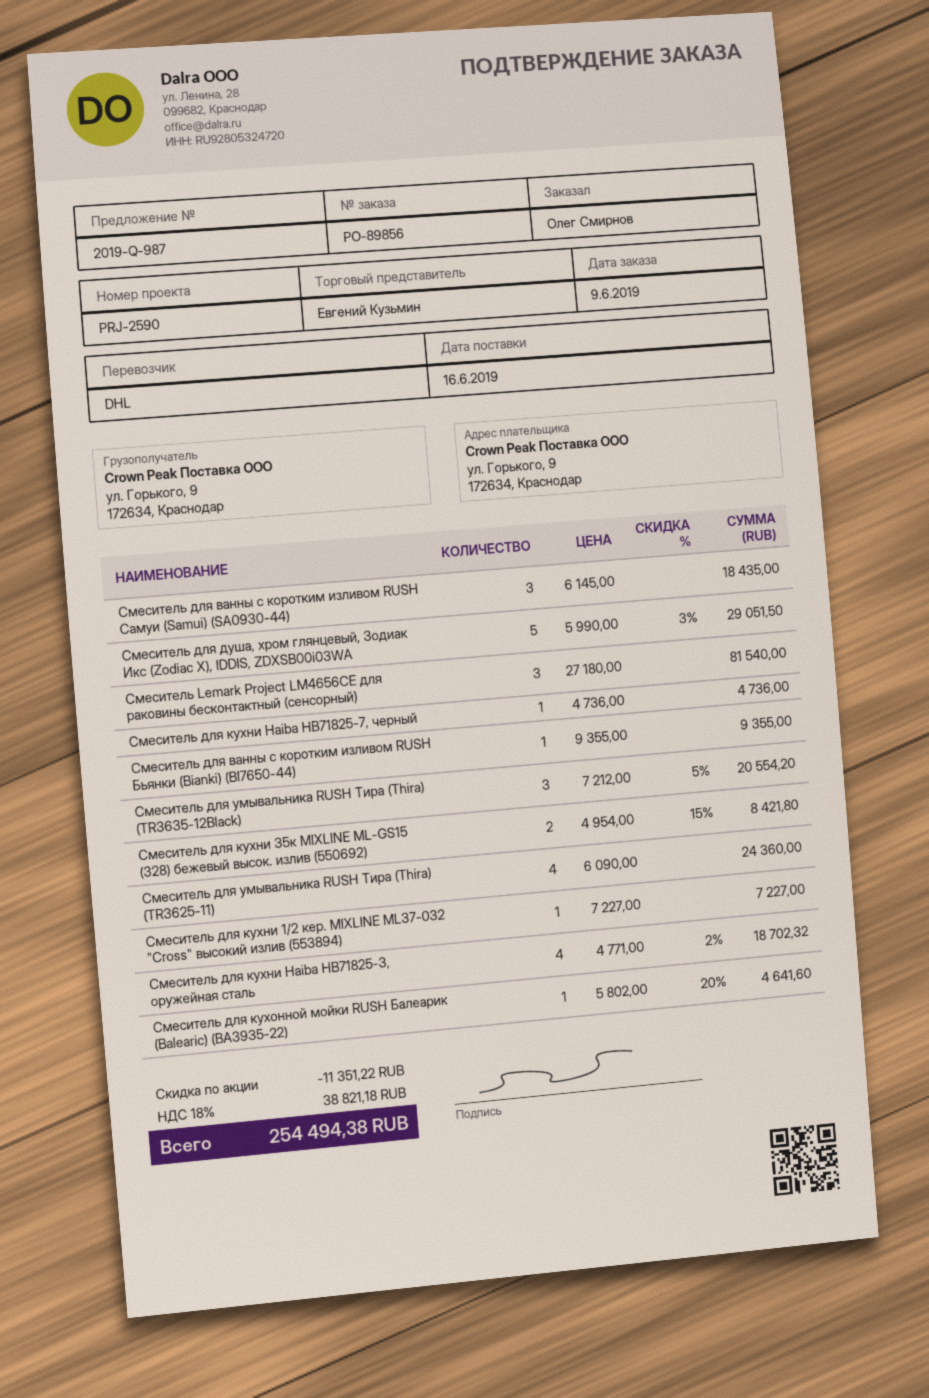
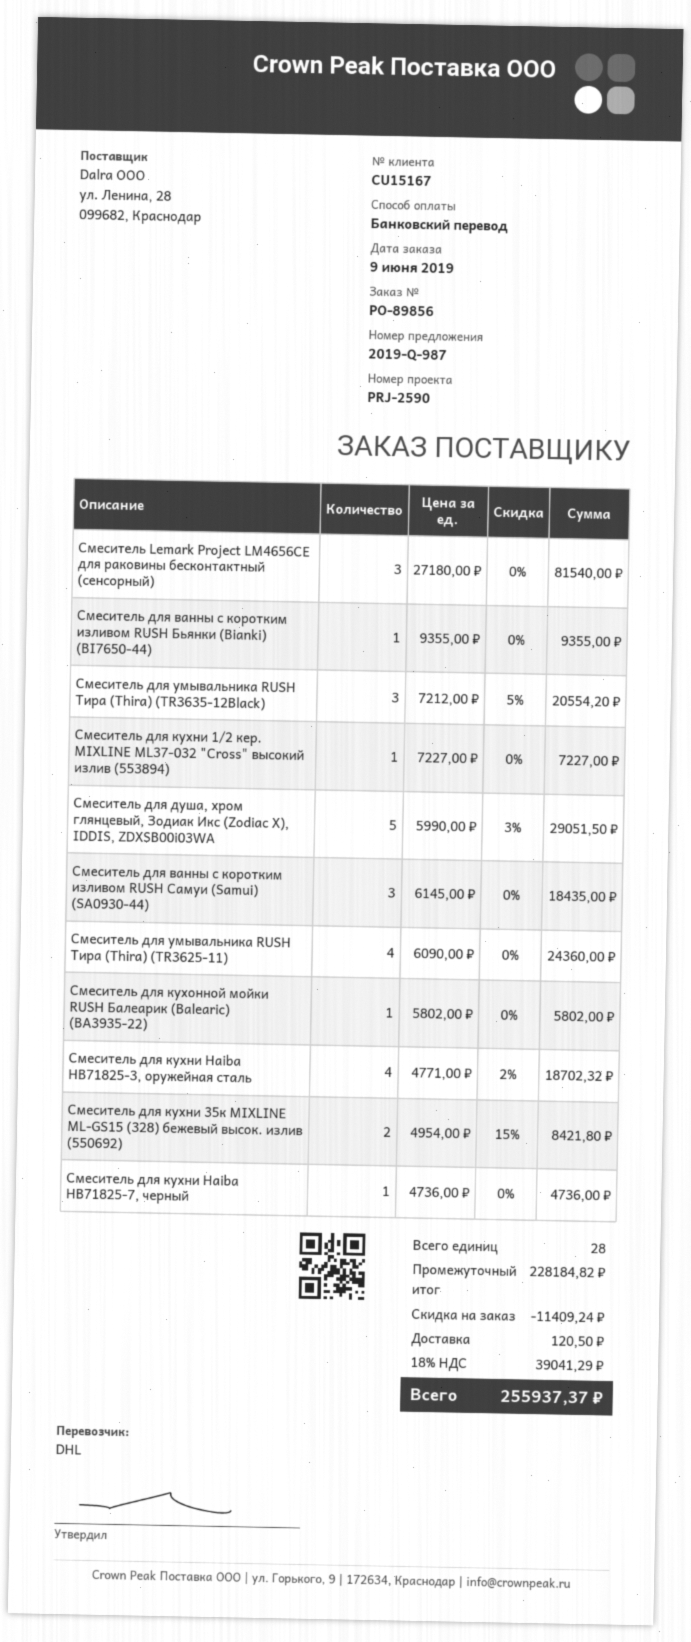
Смеситель для кухонной мойки RUSH Балеарик (Balearic) (BA3935-22): 1 x 5802.00 - 20% = 4641.60 -> 1 x 5802.00 = 5802.00
discount: 11351.22 -> 11409.24
shipping: none -> 120.50
tax: 18% = 38821.18 -> 18% = 39041.29
total: 254494.38 -> 255937.37

